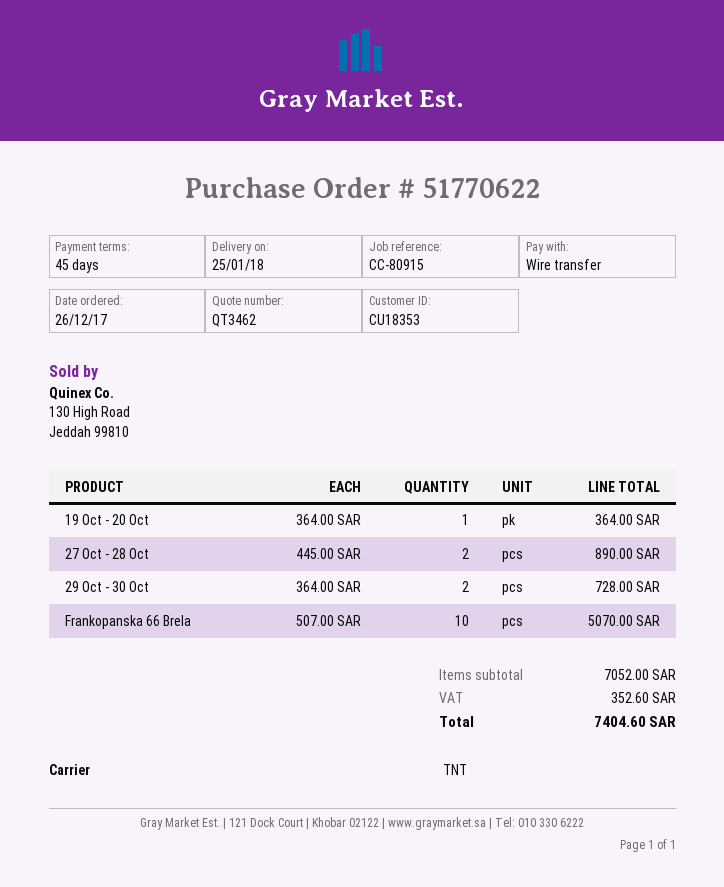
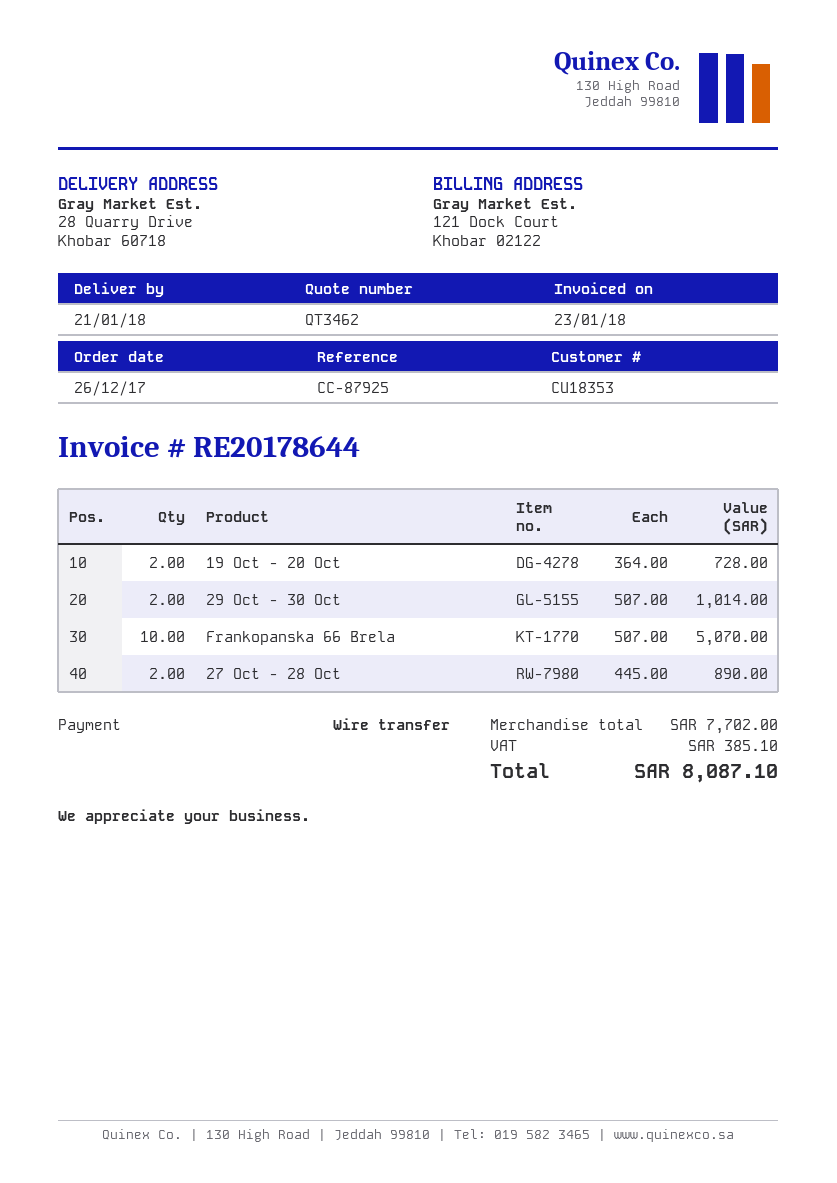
delivery date: 2018-01-25 -> 2018-01-21
reference: CC-80915 -> CC-87925
19 Oct - 20 Oct: 1 x 364.00 = 364.00 -> 2 x 364.00 = 728.00
29 Oct - 30 Oct: 2 x 364.00 = 728.00 -> 2 x 507.00 = 1014.00
subtotal: 7052.00 -> 7702.00
tax: 352.60 -> 385.10
total: 7404.60 -> 8087.10

